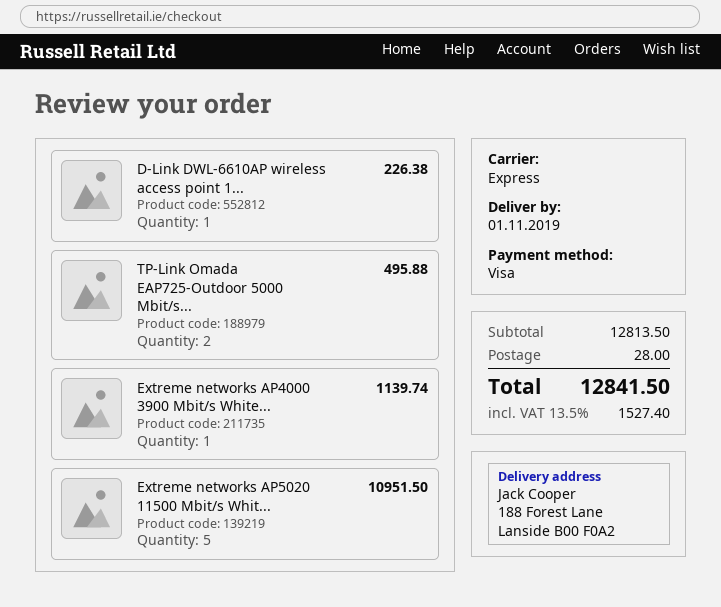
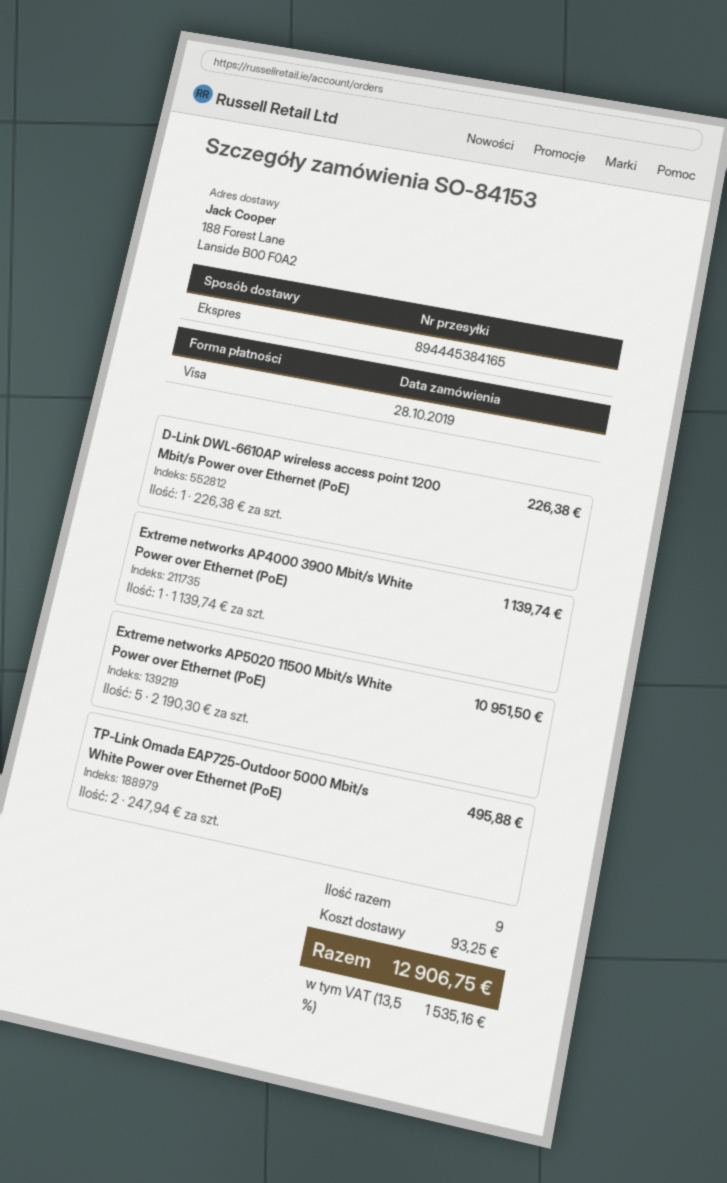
shipping: 28.00 -> 93.25
tax: 13.5% = 1527.40 -> 13.5% = 1535.16
total: 12841.50 -> 12906.75

